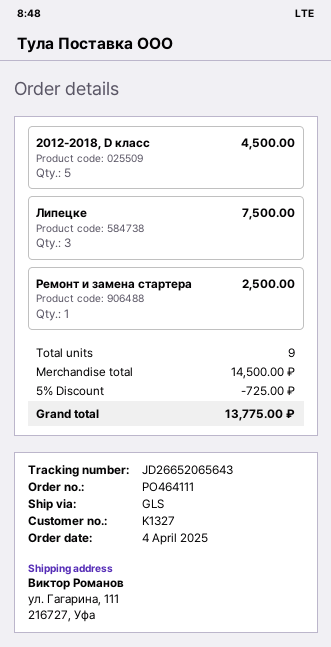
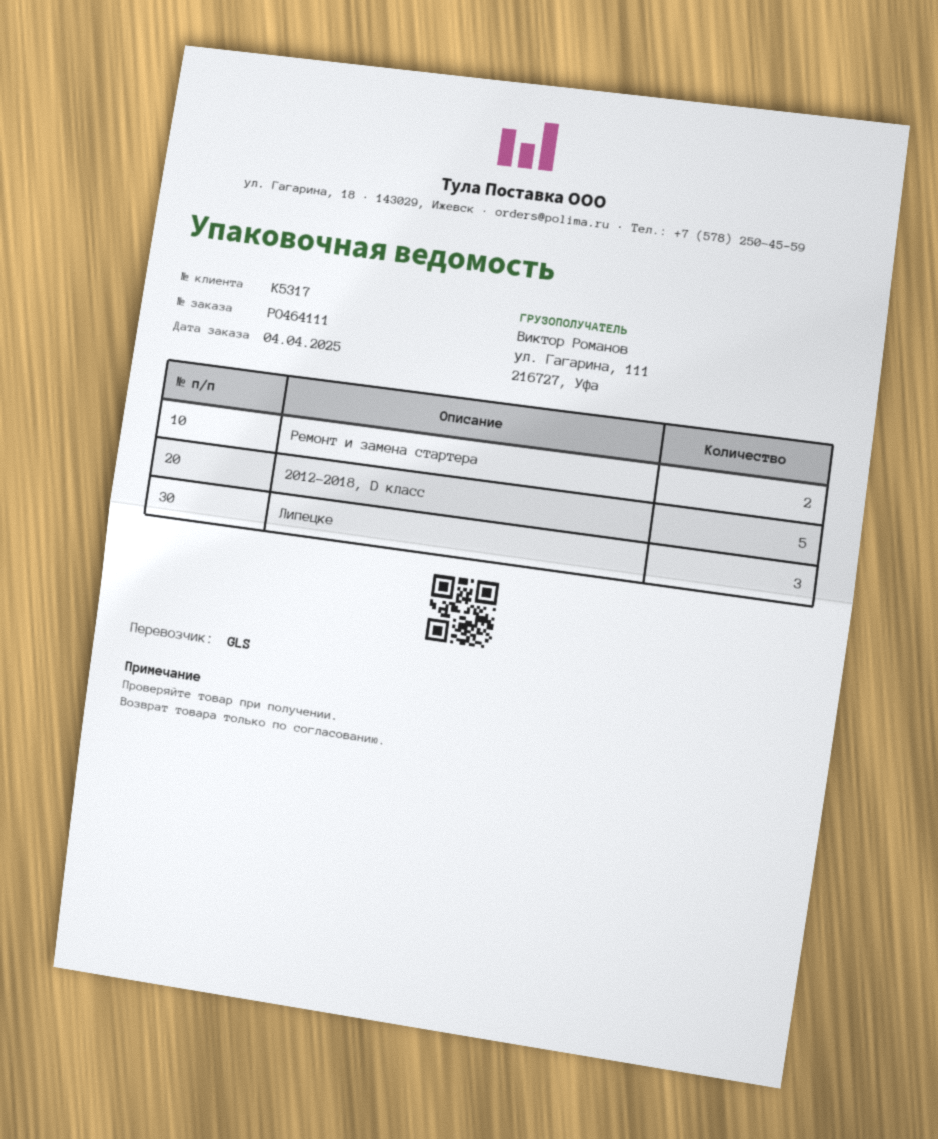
customer number: K1327 -> K5317
Ремонт и замена стартера: 1 -> 2

